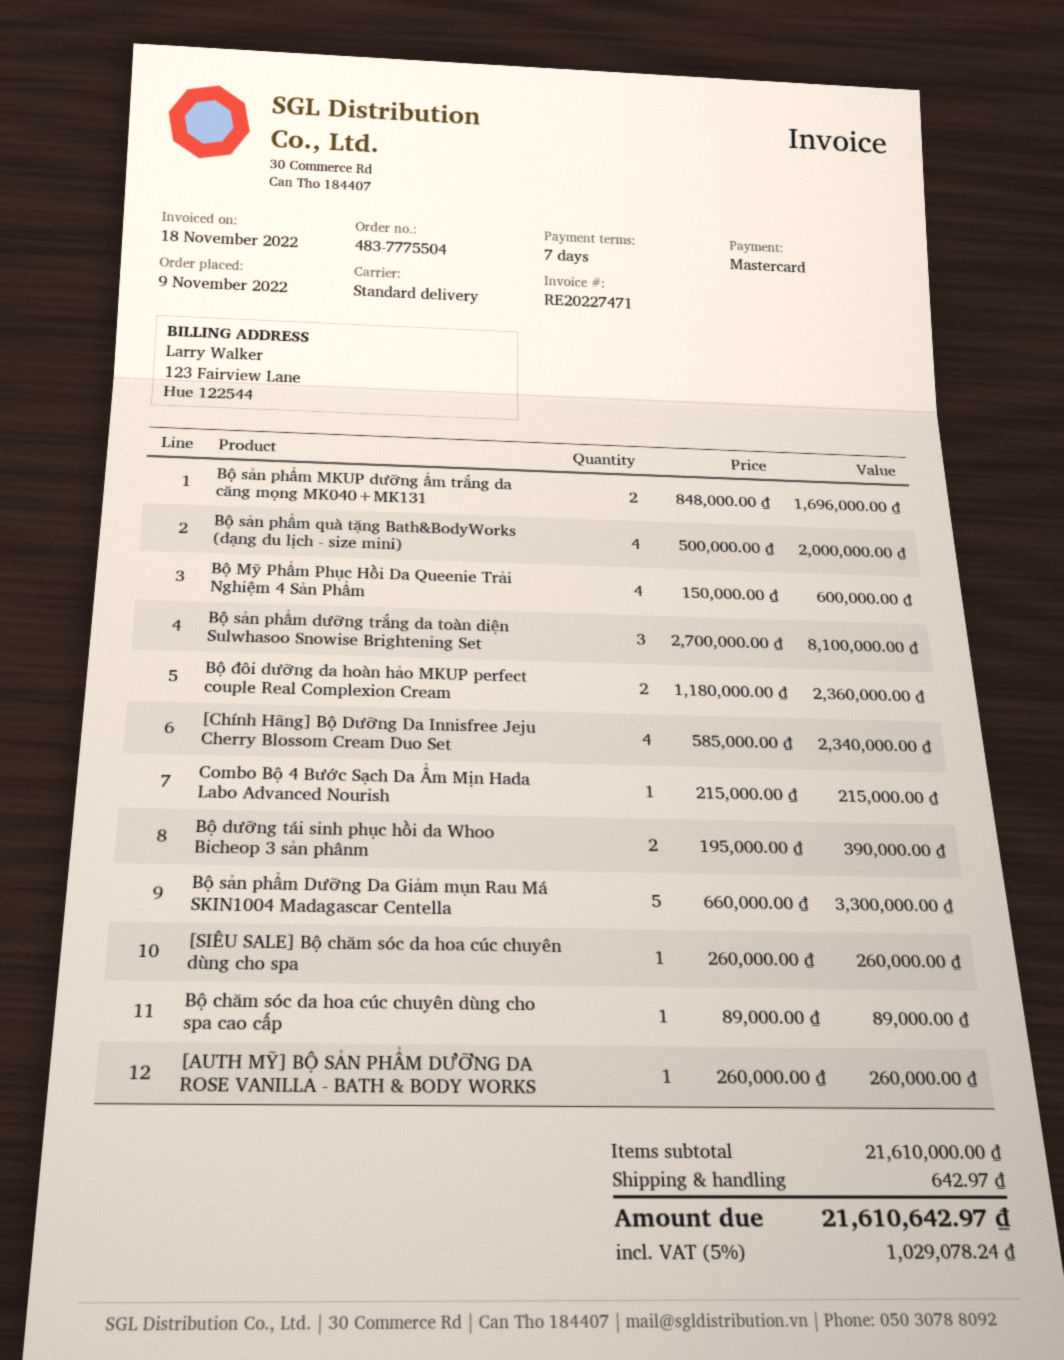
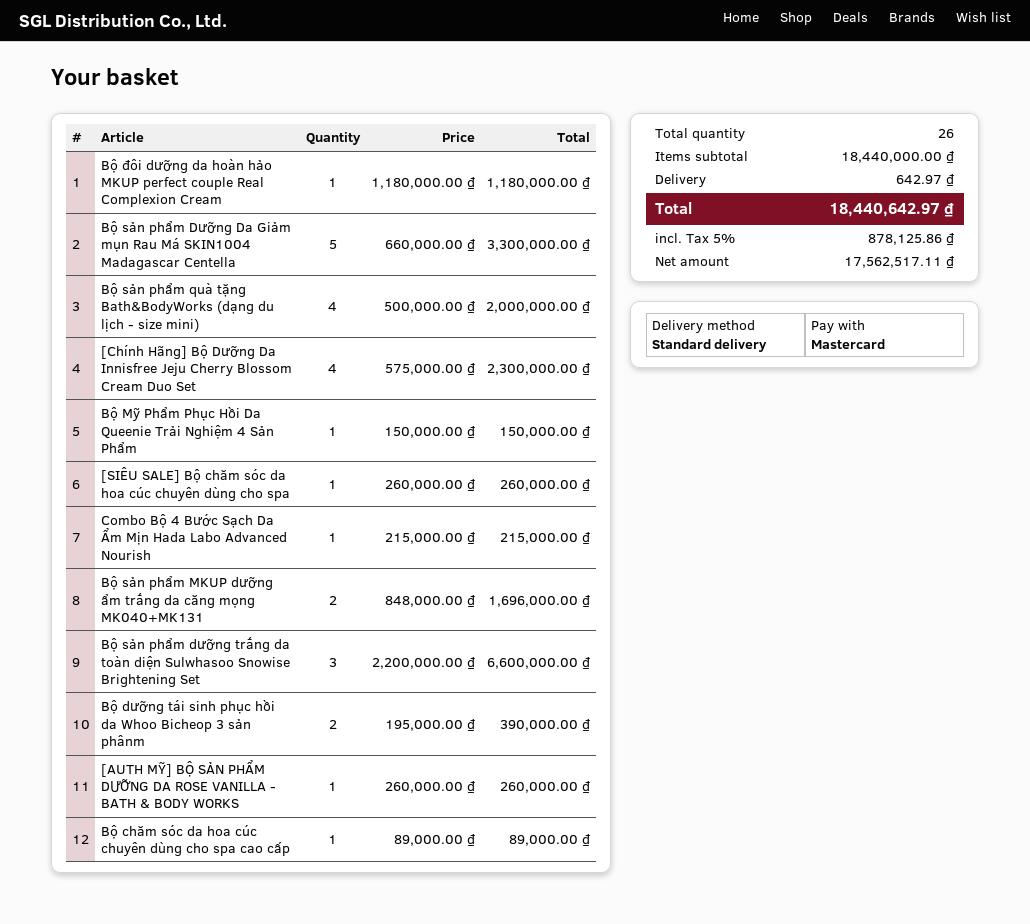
Bộ Mỹ Phẩm Phục Hồi Da Queenie Trải Nghiệm 4 Sản Phẩm: 4 x 150000.00 = 600000.00 -> 1 x 150000.00 = 150000.00
Bộ sản phẩm dưỡng trắng da toàn diện Sulwhasoo Snowise Brightening Set: 3 x 2700000.00 = 8100000.00 -> 3 x 2200000.00 = 6600000.00
Bộ đôi dưỡng da hoàn hảo MKUP perfect couple Real Complexion Cream: 2 x 1180000.00 = 2360000.00 -> 1 x 1180000.00 = 1180000.00
[Chính Hãng] Bộ Dưỡng Da Innisfree Jeju Cherry Blossom Cream Duo Set: 4 x 585000.00 = 2340000.00 -> 4 x 575000.00 = 2300000.00
subtotal: 21610000.00 -> 18440000.00
tax: 5% = 1029078.24 -> 5% = 878125.86
total: 21610642.97 -> 18440642.97

